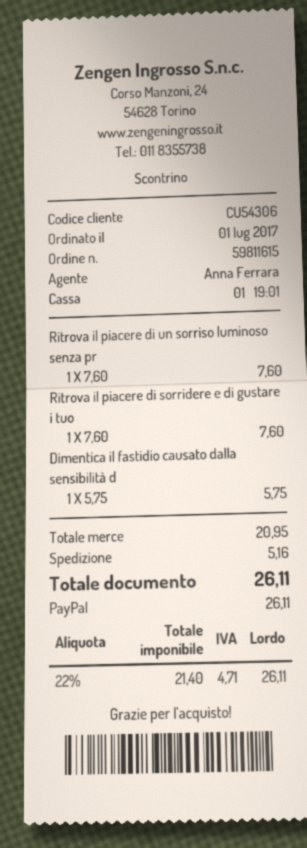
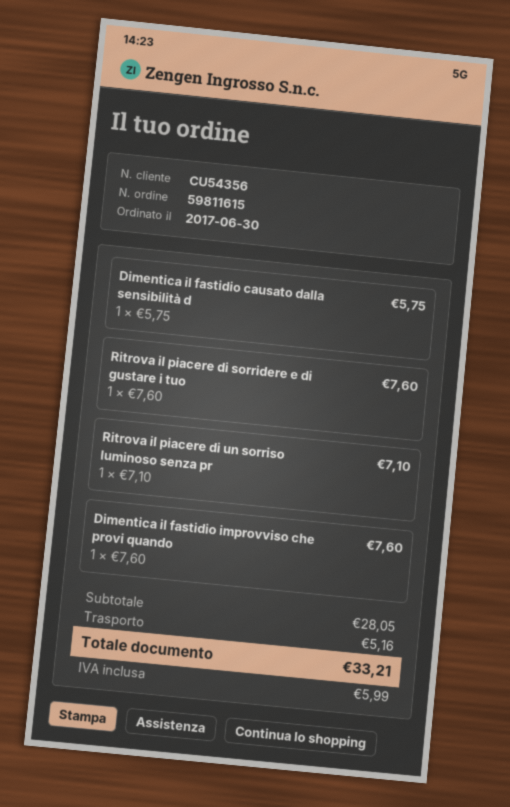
order date: 2017-07-01 -> 2017-06-30
customer number: CU54306 -> CU54356
Ritrova il piacere di un sorriso luminoso senza pr: 1 x 7.60 = 7.60 -> 1 x 7.10 = 7.10
Dimentica il fastidio improvviso che provi quando: none -> 1 x 7.60 = 7.60
subtotal: 20.95 -> 28.05
tax: 4.71 -> 5.99
total: 26.11 -> 33.21

